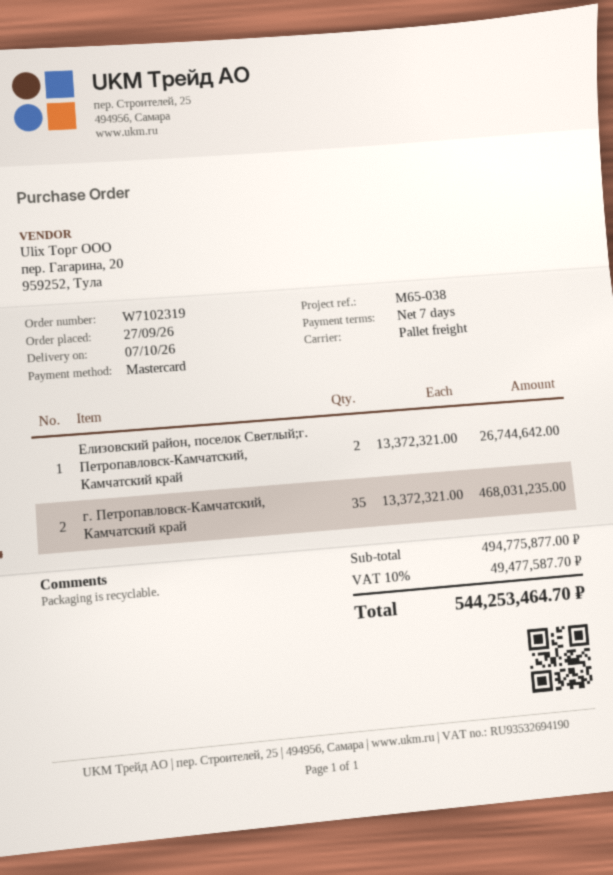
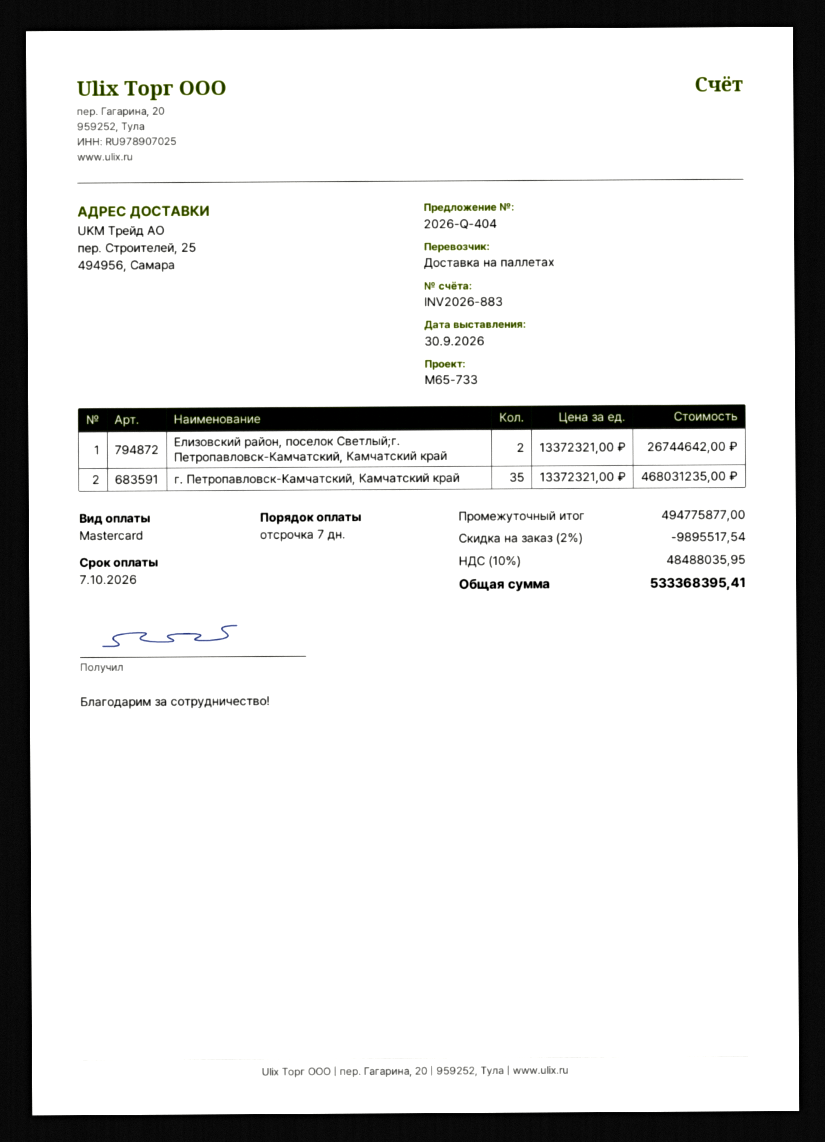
reference: M65-038 -> M65-733
discount: none -> 2% = 9895517.54
tax: 10% = 49477587.70 -> 10% = 48488035.95
total: 544253464.70 -> 533368395.41

